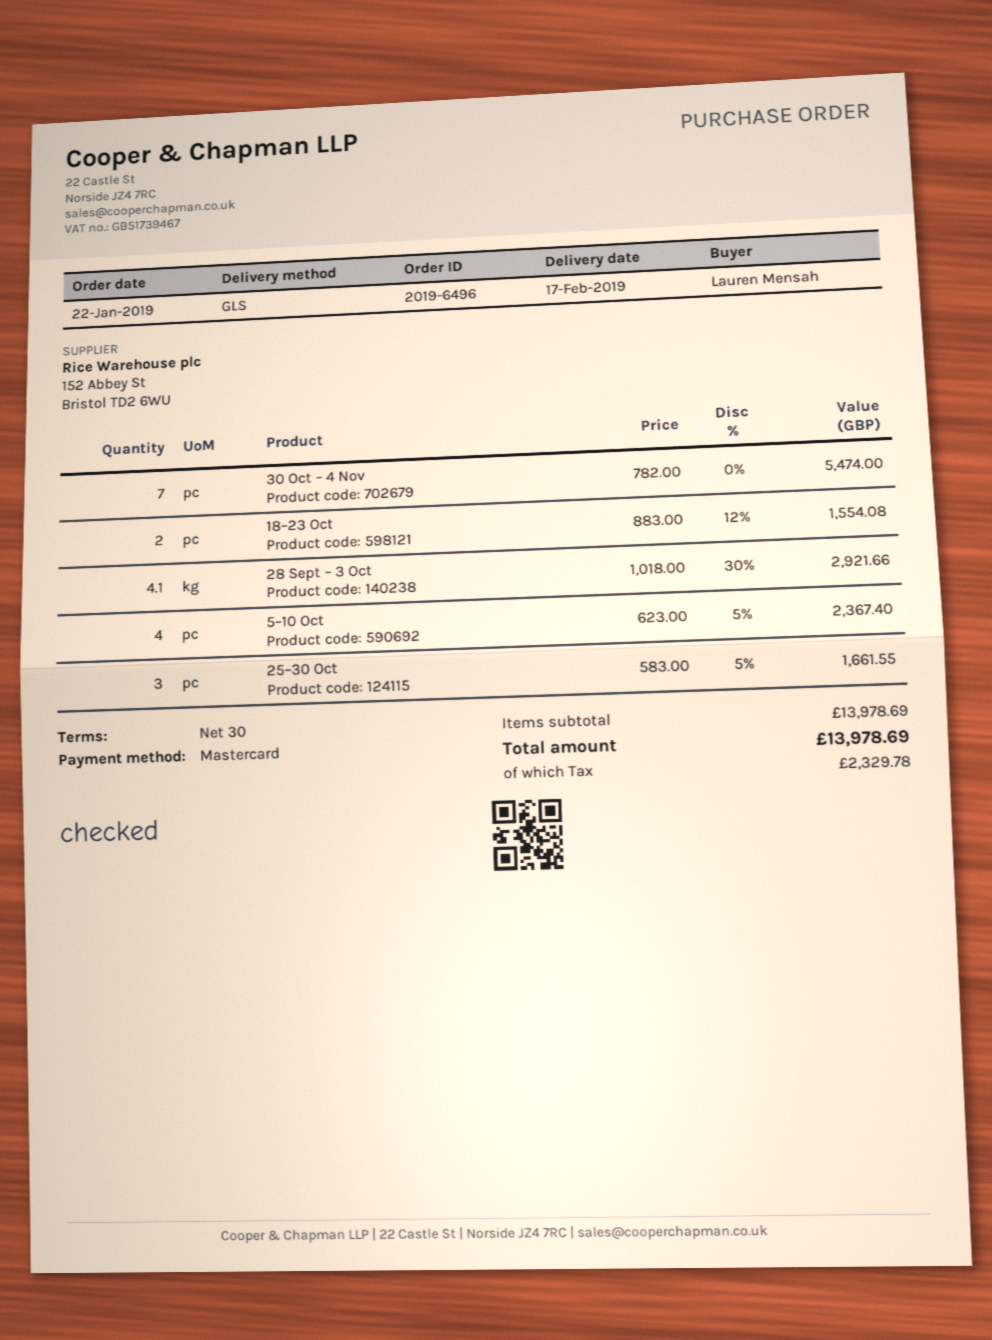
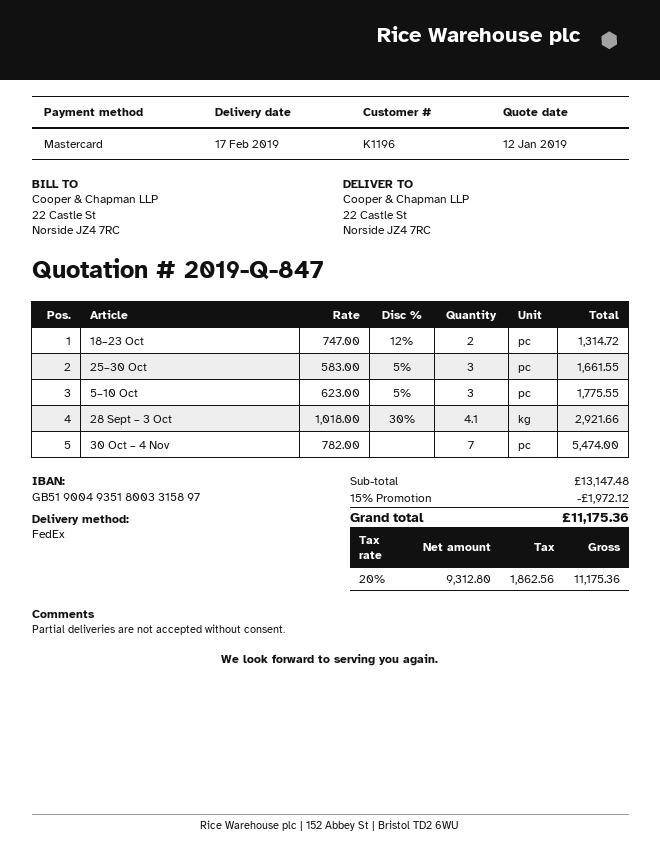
shipping method: GLS -> FedEx
18–23 Oct: 2 x 883.00 - 12% = 1554.08 -> 2 x 747.00 - 12% = 1314.72
5–10 Oct: 4 x 623.00 - 5% = 2367.40 -> 3 x 623.00 - 5% = 1775.55
subtotal: 13978.69 -> 13147.48
discount: none -> 15% = 1972.12
tax: 2329.78 -> 1862.56
total: 13978.69 -> 11175.36

